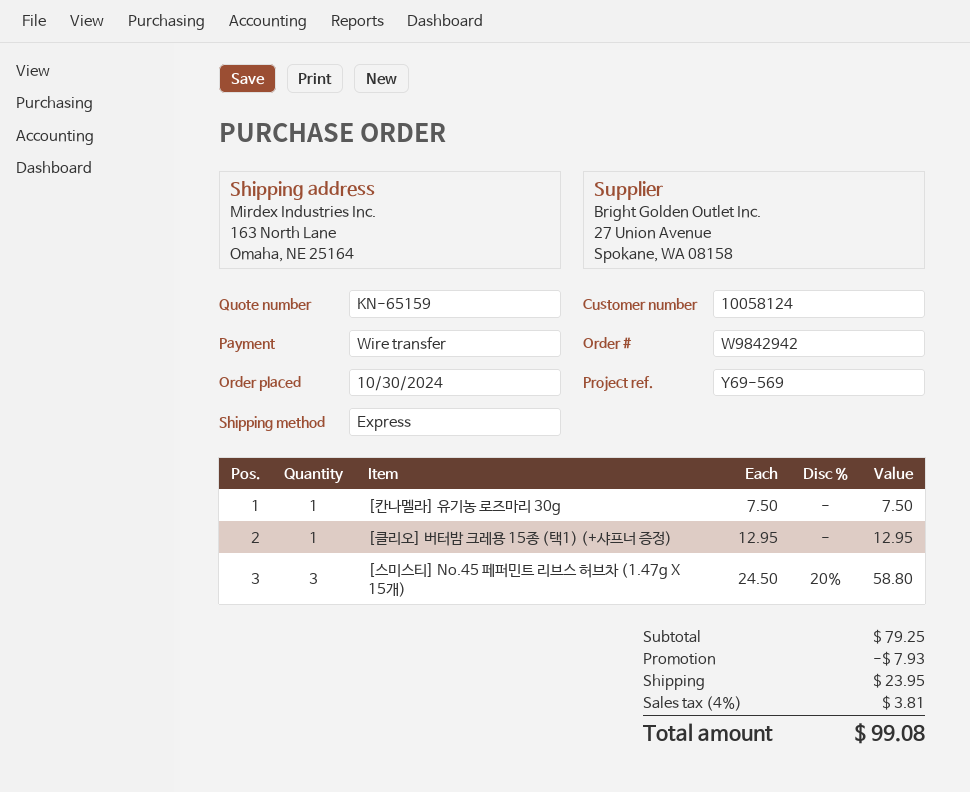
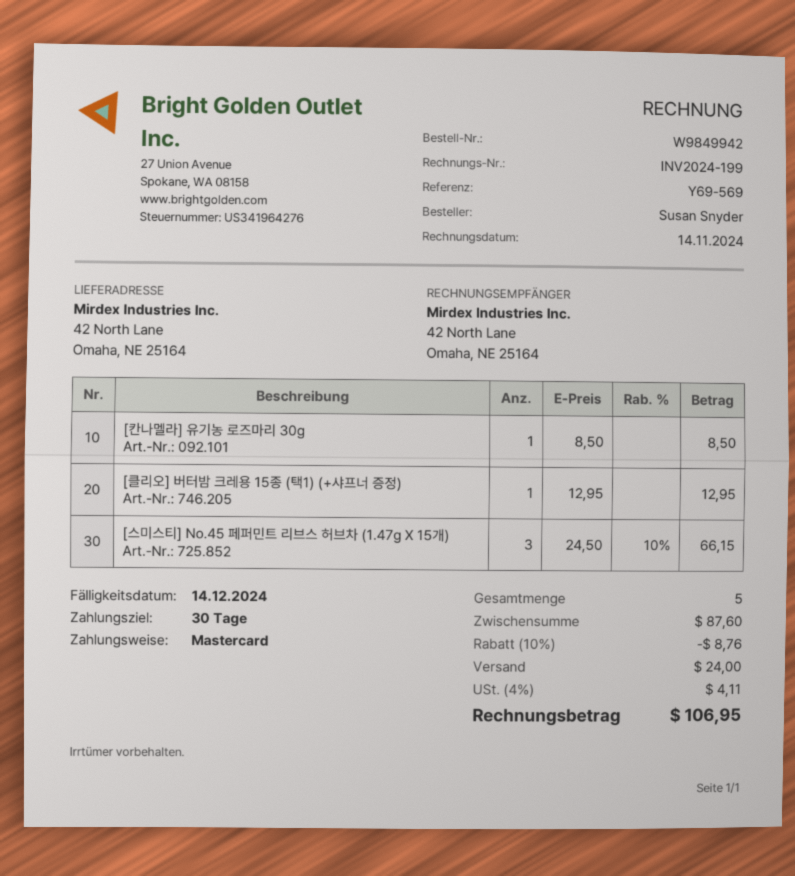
order number: W9842942 -> W9849942
payment method: bank transfer -> Mastercard
ship to: 163 North Lane, Omaha, NE 25164 -> 42 North Lane, Omaha, NE 25164
[칸나멜라] 유기농 로즈마리 30g: 1 x 7.50 = 7.50 -> 1 x 8.50 = 8.50
[스미스티] No.45 페퍼민트 리브스 허브차 (1.47g X 15개): 3 x 24.50 - 20% = 58.80 -> 3 x 24.50 - 10% = 66.15
subtotal: 79.25 -> 87.60
discount: 7.93 -> 8.76
shipping: 23.95 -> 24.00
tax: 4% = 3.81 -> 4% = 4.11
total: 99.08 -> 106.95

